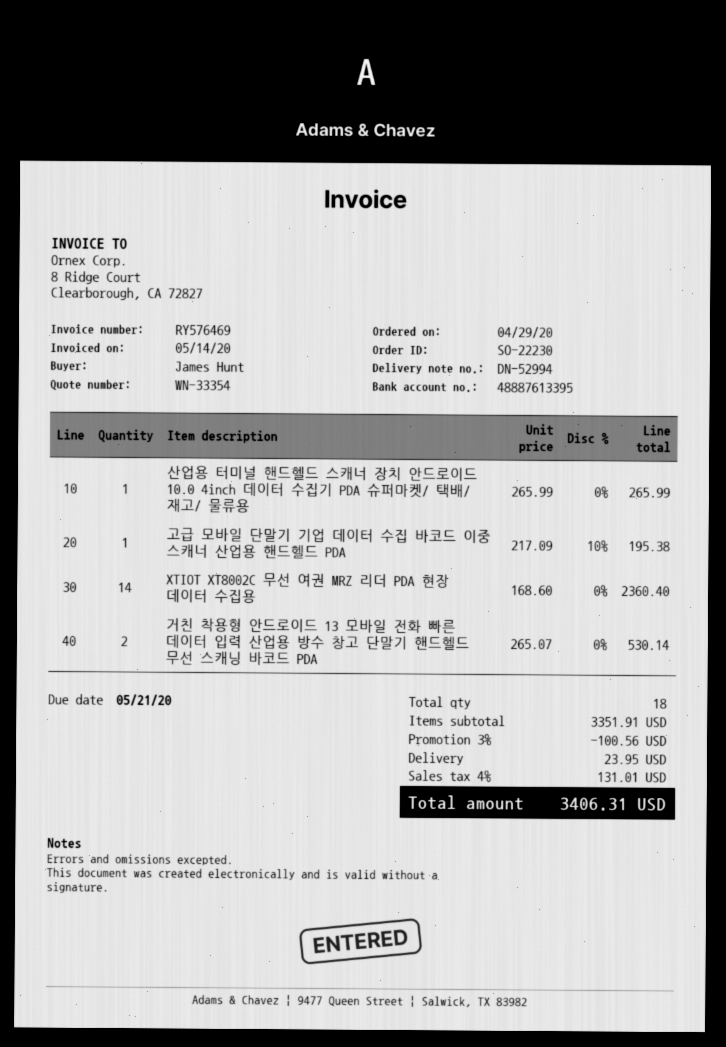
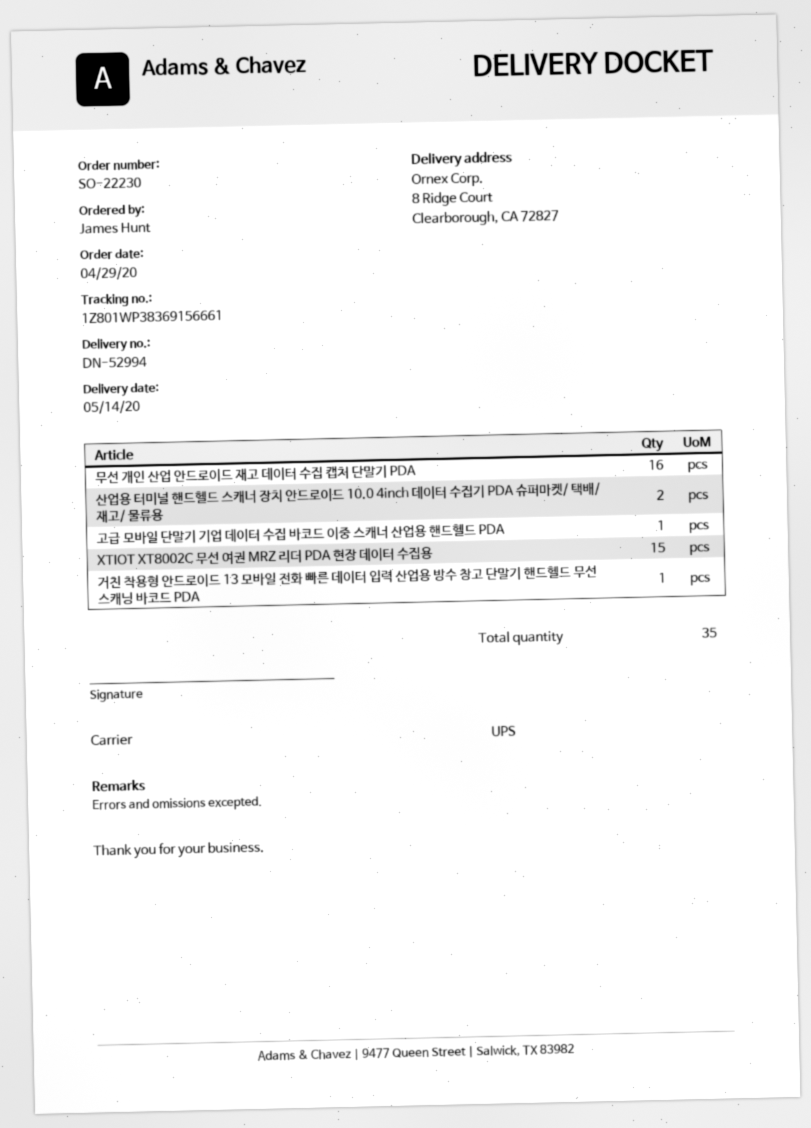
산업용 터미널 핸드헬드 스캐너 장치 안드로이드 10.0 4inch 데이터 수집기 PDA 슈퍼마켓/ 택배/ 재고/ 물류용: 1 -> 2
XTIOT XT8002C 무선 여권 MRZ 리더 PDA 현장 데이터 수집용: 14 -> 15
거친 착용형 안드로이드 13 모바일 전화 빠른 데이터 입력 산업용 방수 창고 단말기 핸드헬드 무선 스캐닝 바코드 PDA: 2 -> 1
무선 개인 산업 안드로이드 재고 데이터 수집 캡처 단말기 PDA: none -> 16
total quantity: 18 -> 35

